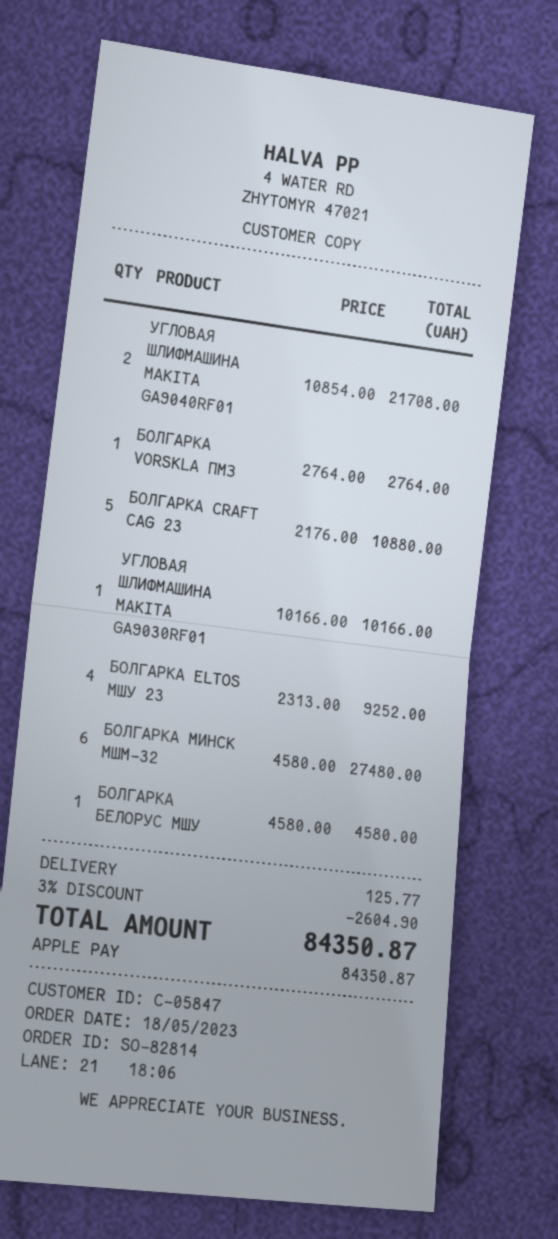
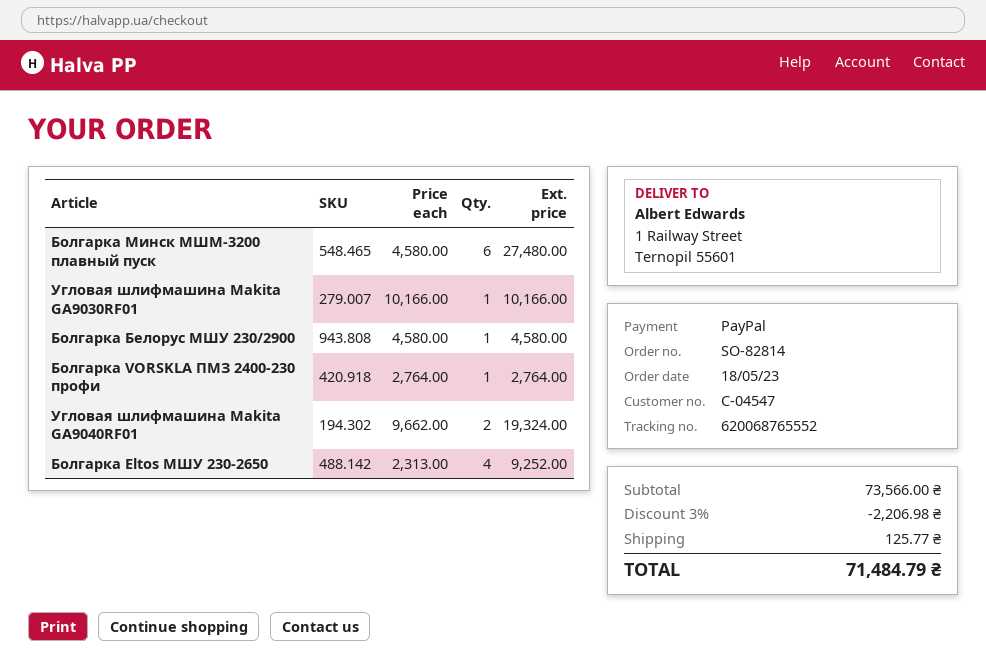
customer number: C-05847 -> C-04547
payment method: Apple Pay -> PayPal
УГЛОВАЯ ШЛИФМАШИНА MAKITA GA9040RF01: 2 x 10854.00 = 21708.00 -> 2 x 9662.00 = 19324.00
БОЛГАРКА CRAFT CAG 23: 5 x 2176.00 = 10880.00 -> none
discount: 3% = 2604.90 -> 3% = 2206.98
total: 84350.87 -> 71484.79

